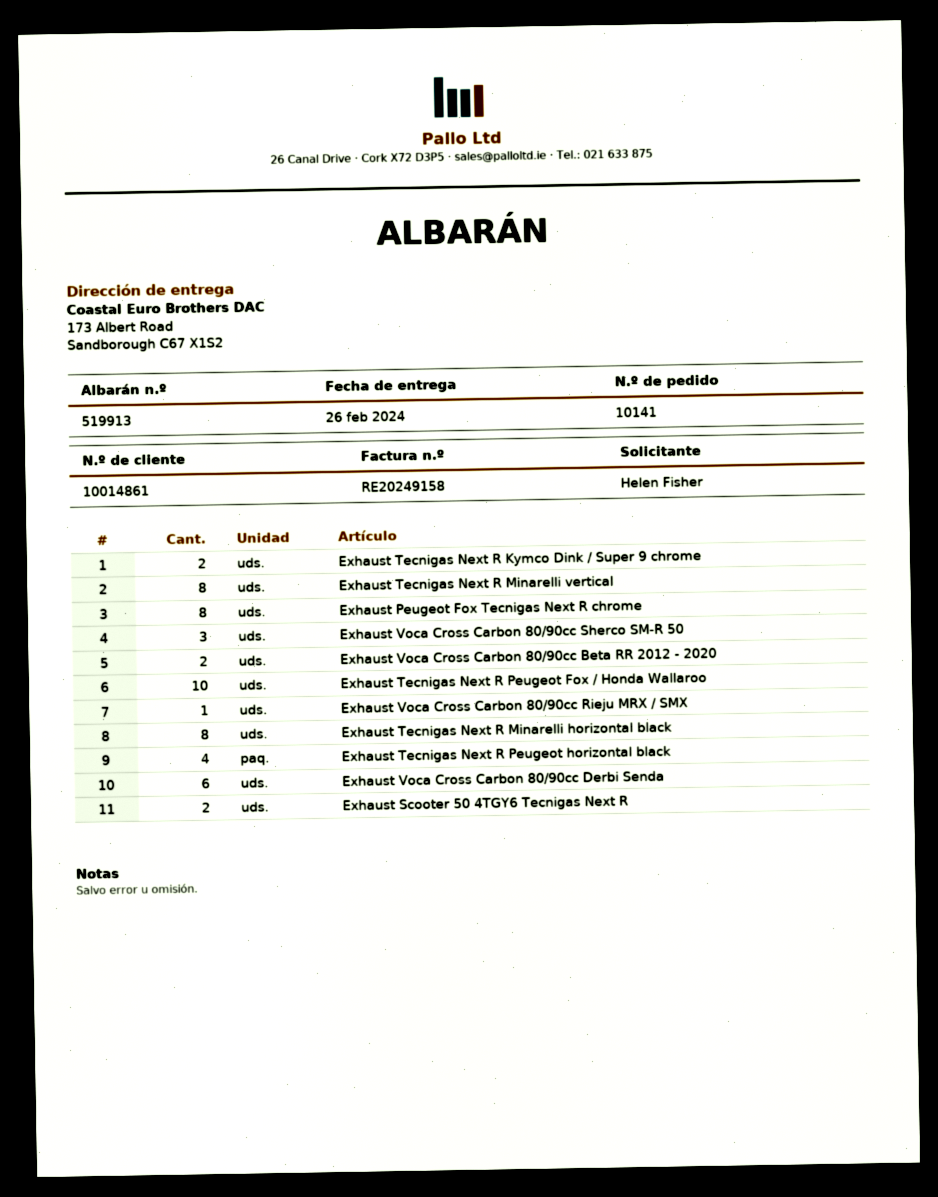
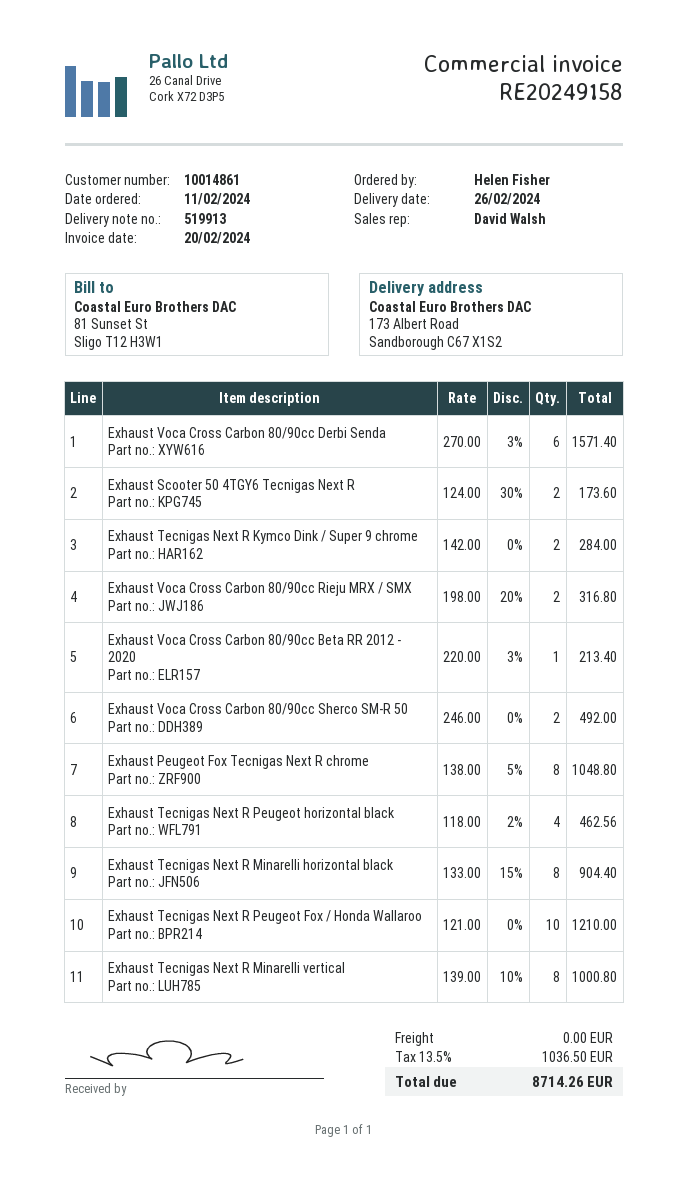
Exhaust Voca Cross Carbon 80/90cc Sherco SM-R 50: 3 -> 2
Exhaust Voca Cross Carbon 80/90cc Beta RR 2012 - 2020: 2 -> 1
Exhaust Voca Cross Carbon 80/90cc Rieju MRX / SMX: 1 -> 2

